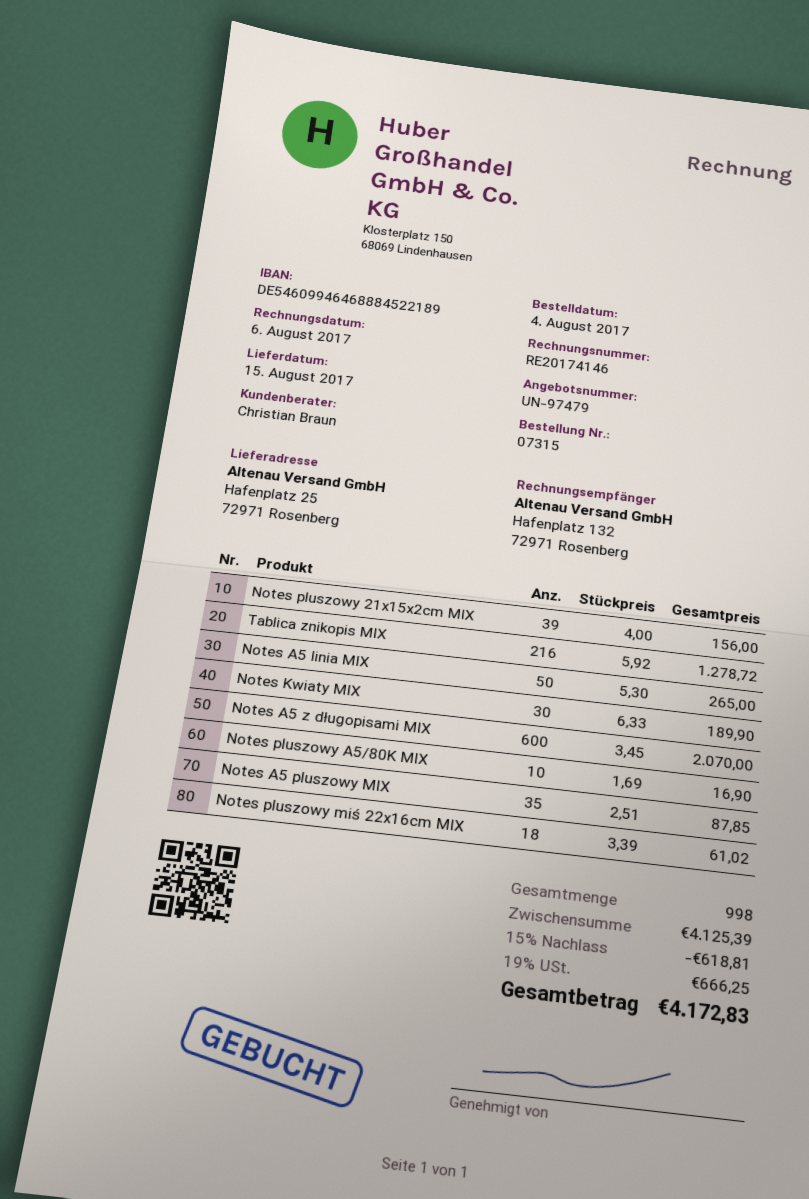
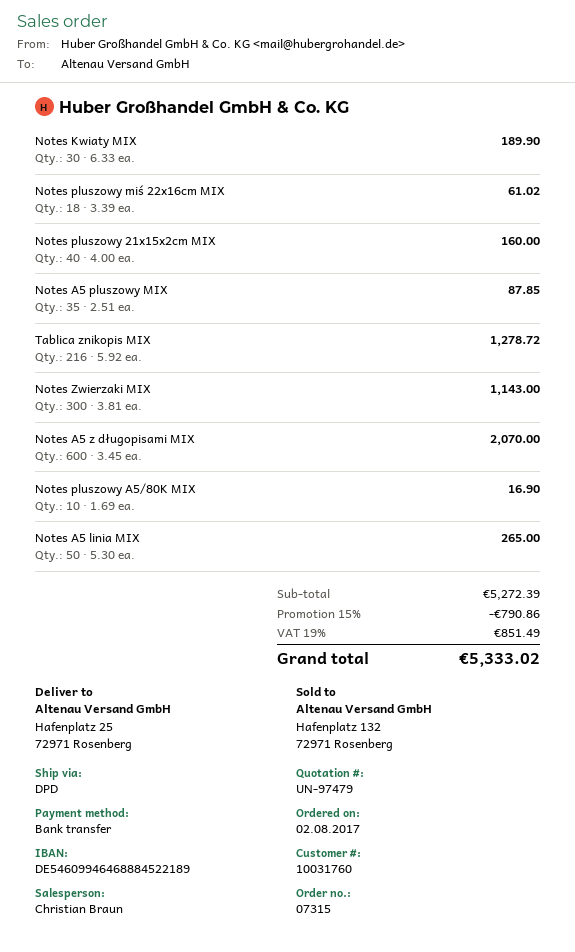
order date: 2017-08-04 -> 2017-08-02
Notes pluszowy 21x15x2cm MIX: 39 x 4.00 = 156.00 -> 40 x 4.00 = 160.00
Notes Zwierzaki MIX: none -> 300 x 3.81 = 1143.00
subtotal: 4125.39 -> 5272.39
discount: 15% = 618.81 -> 15% = 790.86
tax: 19% = 666.25 -> 19% = 851.49
total: 4172.83 -> 5333.02

